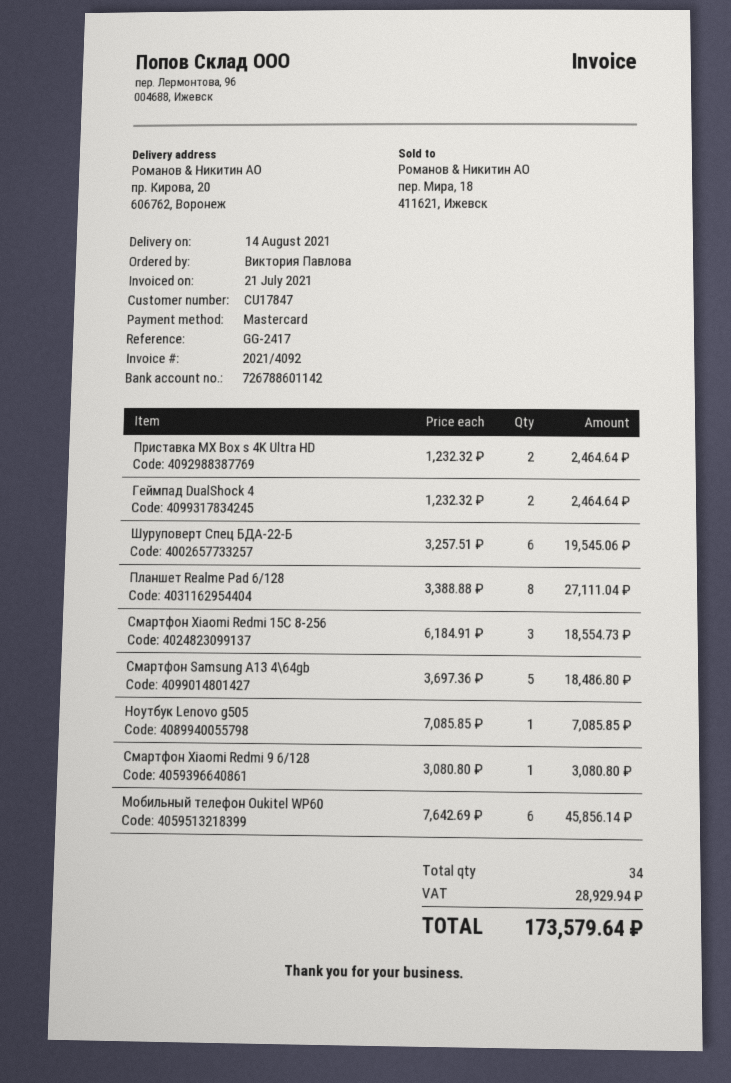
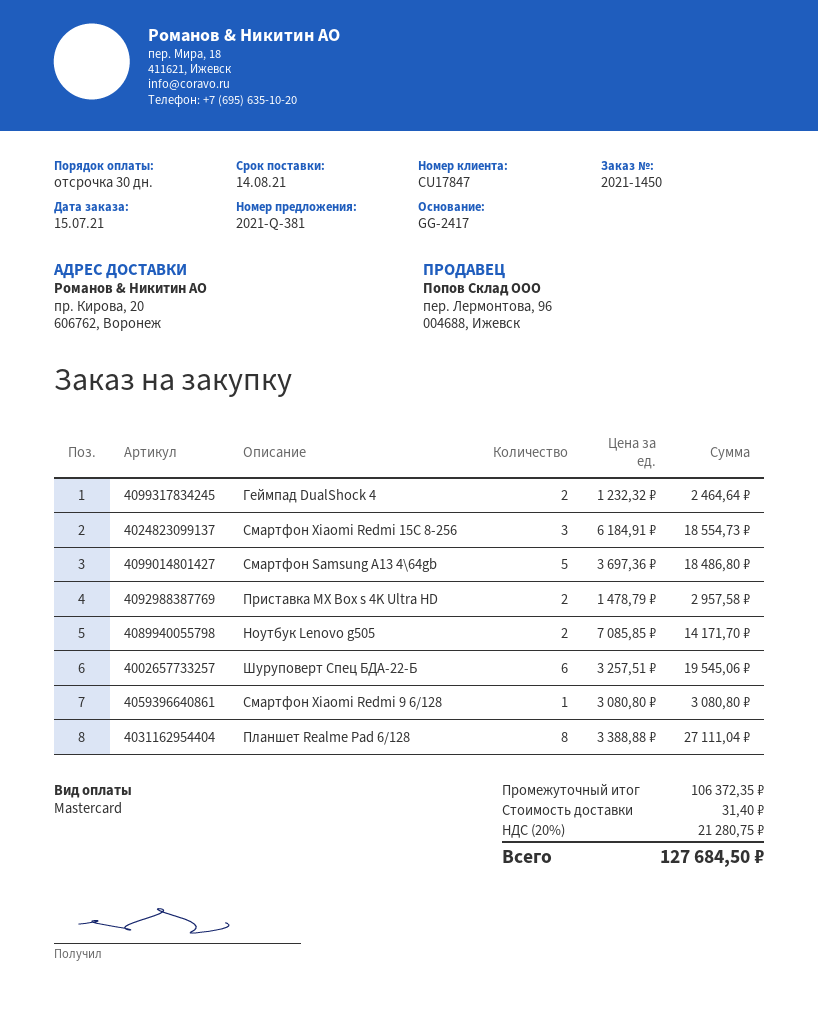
Приставка MX Box s 4K Ultra HD: 2 x 1232.32 = 2464.64 -> 2 x 1478.79 = 2957.58
Ноутбук Lenovo g505: 1 x 7085.85 = 7085.85 -> 2 x 7085.85 = 14171.70
Мобильный телефон Oukitel WP60: 6 x 7642.69 = 45856.14 -> none
shipping: none -> 31.40
tax: 28929.94 -> 21280.75
total: 173579.64 -> 127684.50

